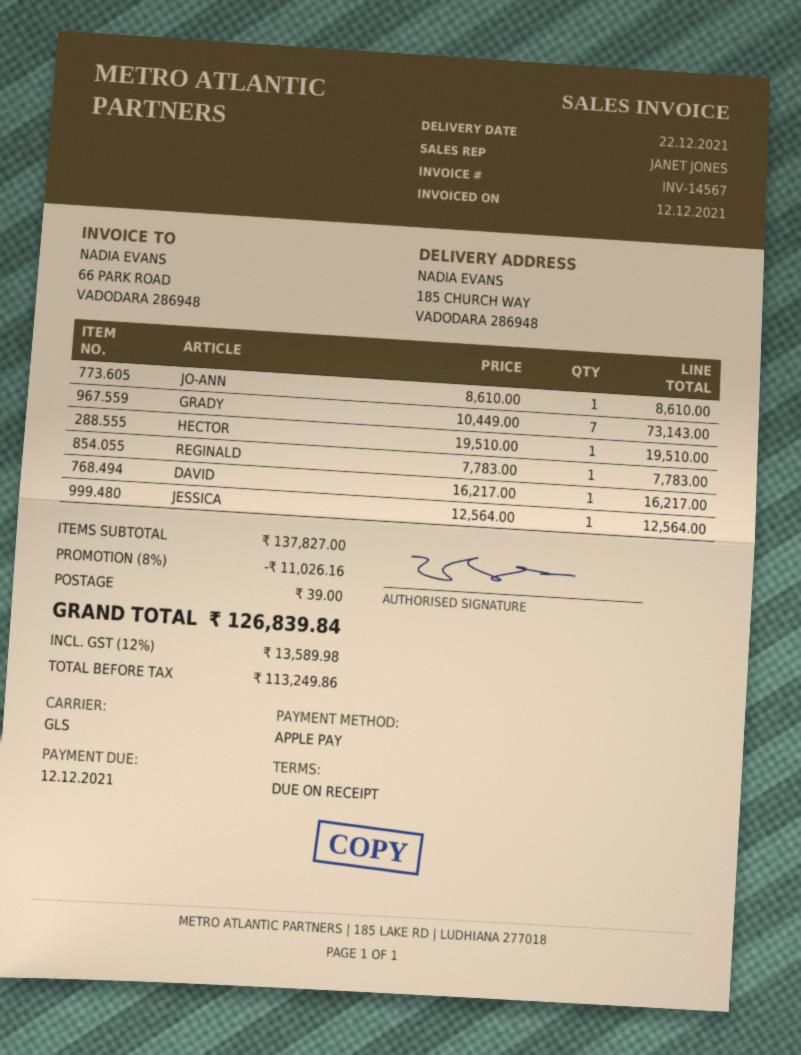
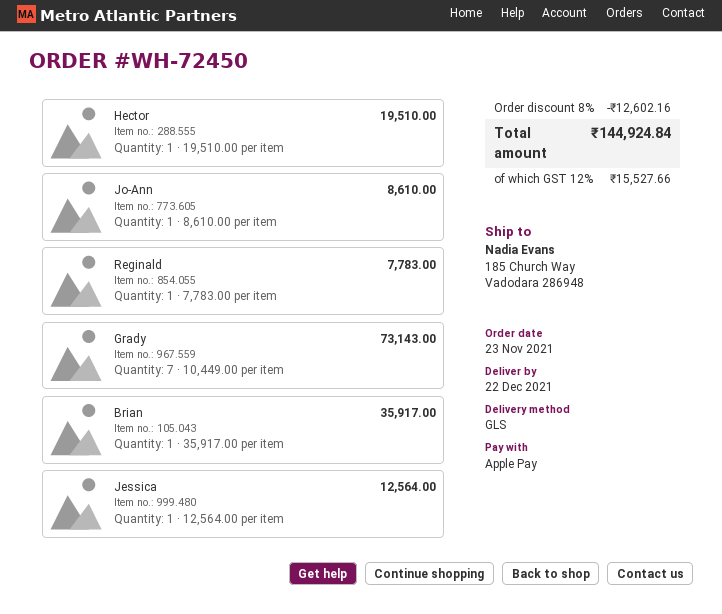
DAVID: 1 x 16217.00 = 16217.00 -> none
Brian: none -> 1 x 35917.00 = 35917.00
discount: 8% = 11026.16 -> 8% = 12602.16
shipping: 39.00 -> none
tax: 12% = 13589.98 -> 12% = 15527.66
total: 126839.84 -> 144924.84

